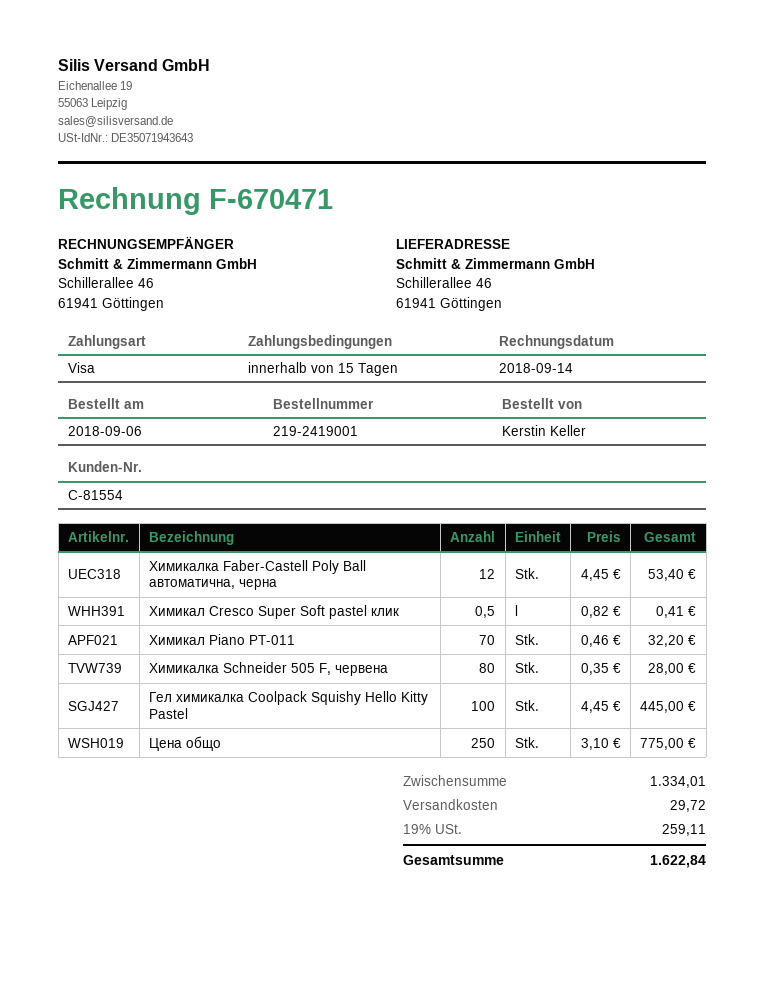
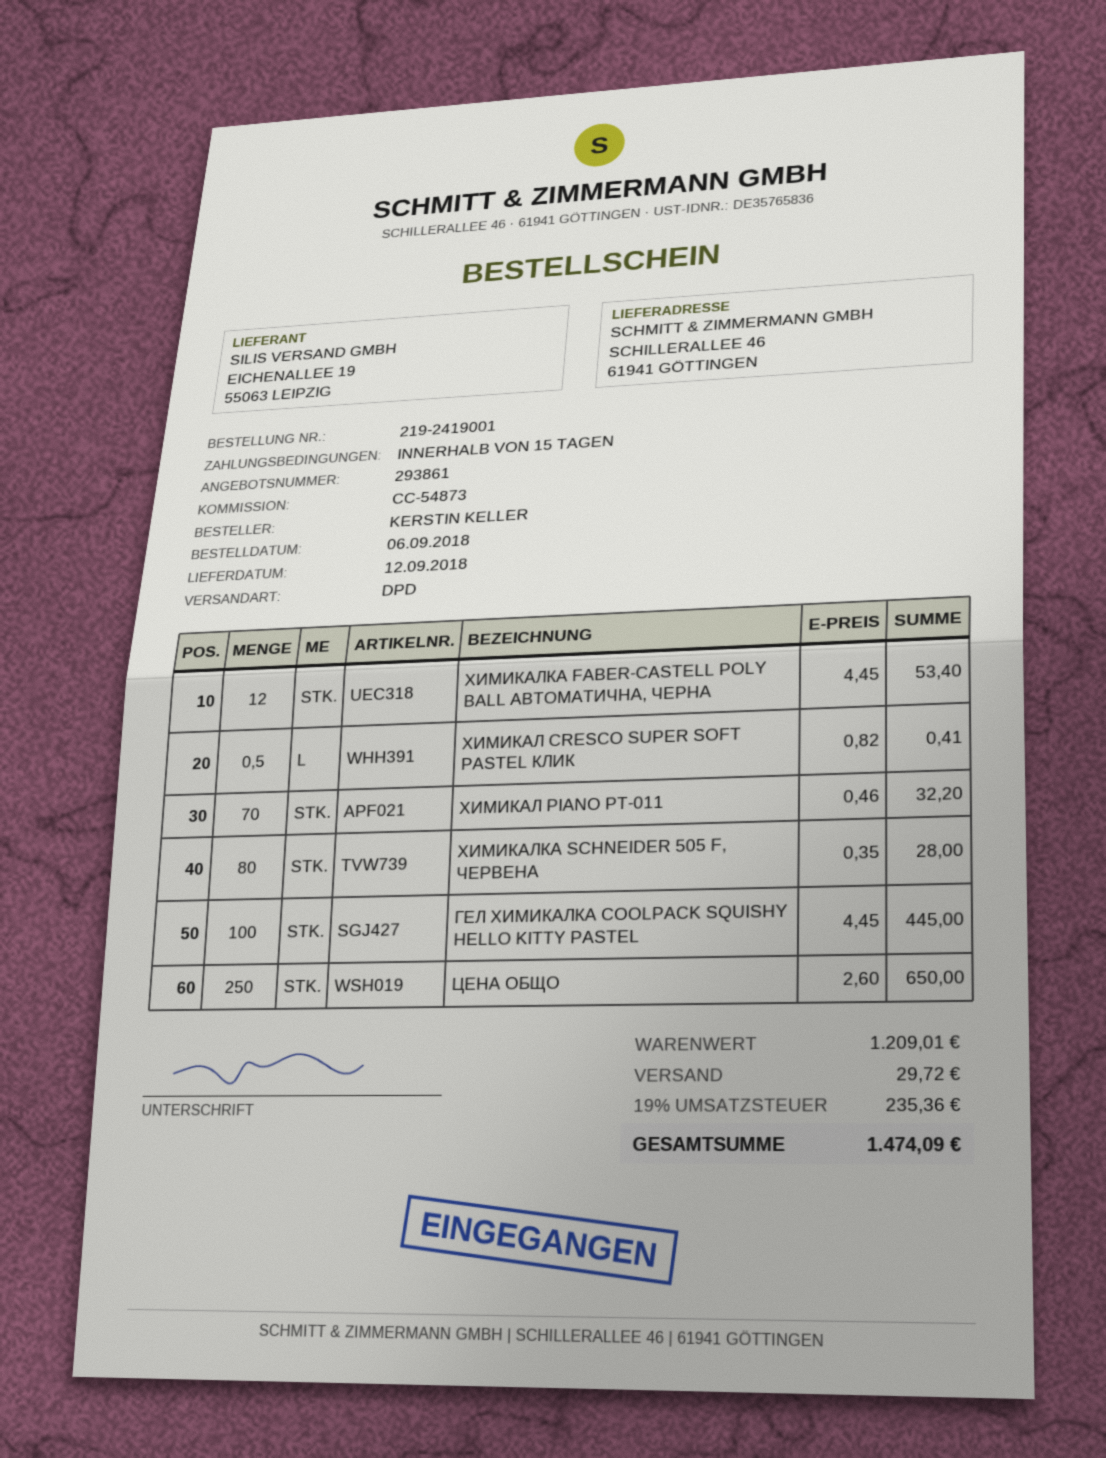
Цена общо: 250 x 3.10 = 775.00 -> 250 x 2.60 = 650.00
subtotal: 1334.01 -> 1209.01
tax: 19% = 259.11 -> 19% = 235.36
total: 1622.84 -> 1474.09

